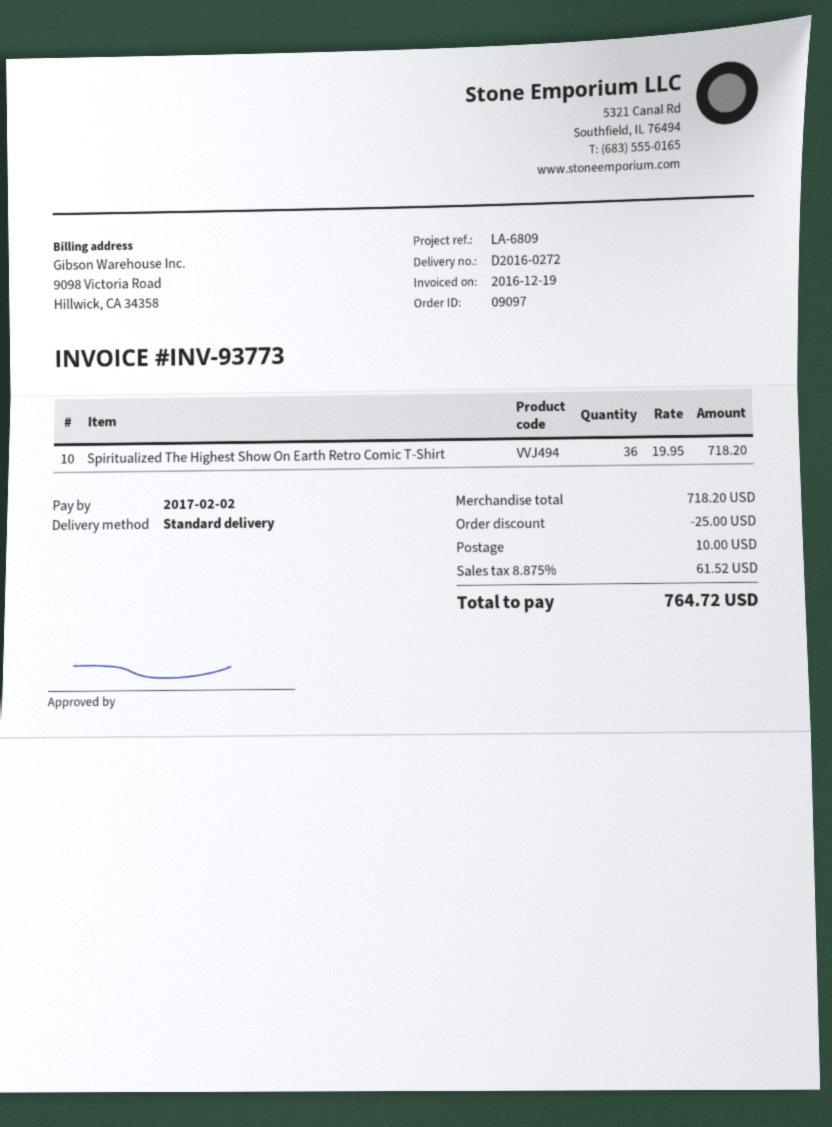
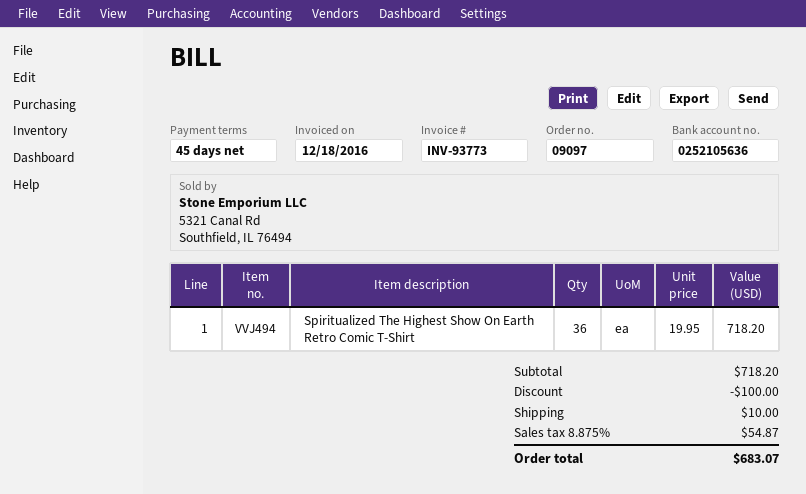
invoice date: 2016-12-19 -> 2016-12-18
discount: 25.00 -> 100.00
tax: 8.875% = 61.52 -> 8.875% = 54.87
total: 764.72 -> 683.07

